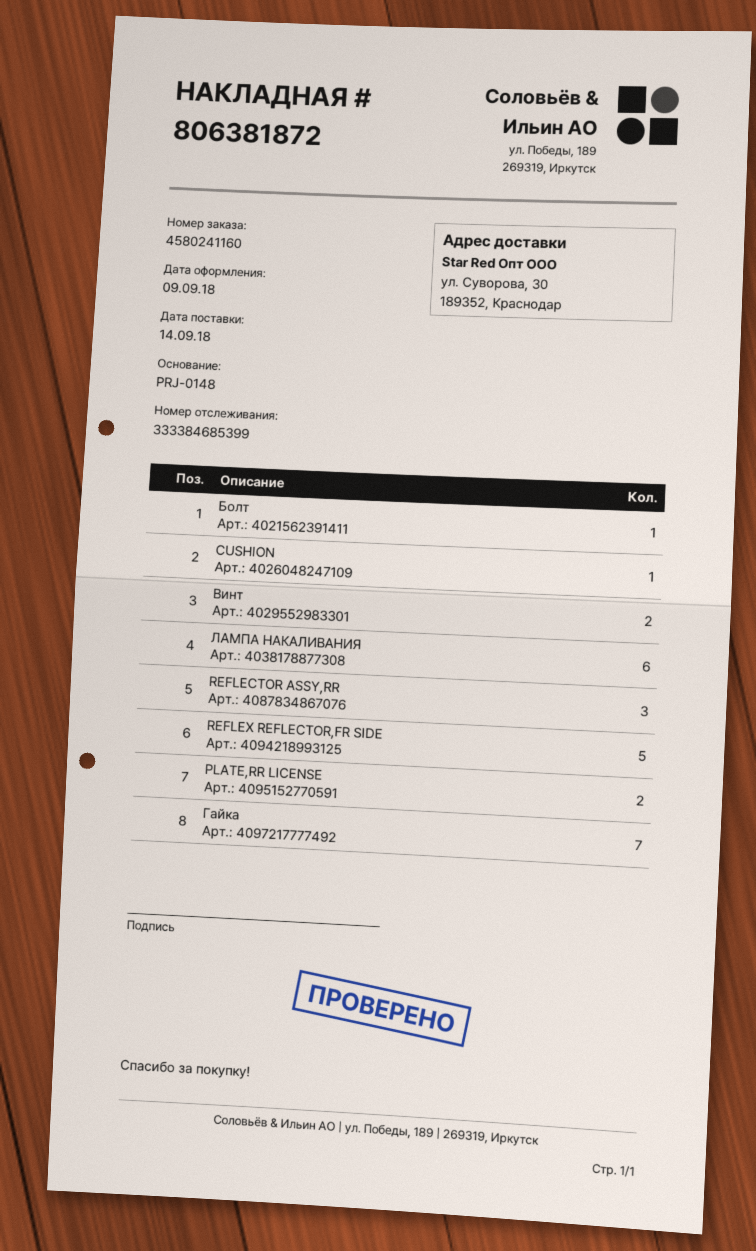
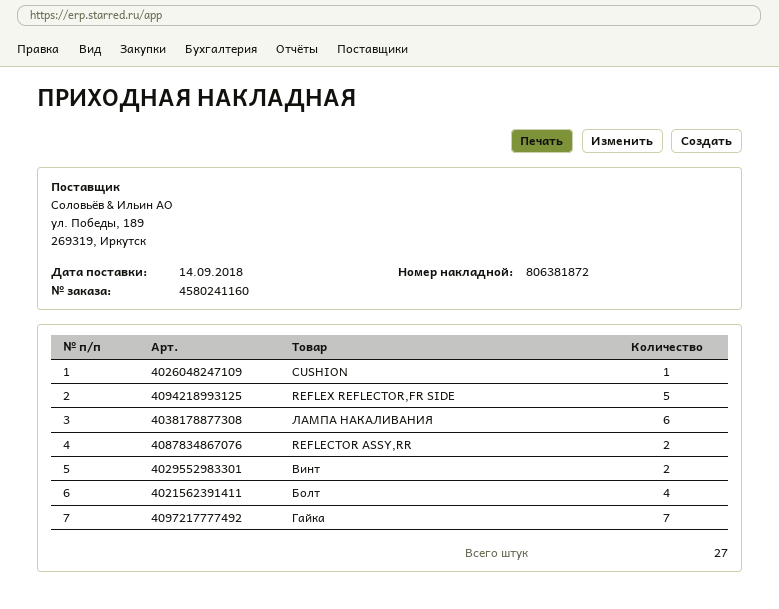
Болт: 1 -> 4
REFLECTOR ASSY,RR: 3 -> 2
PLATE,RR LICENSE: 2 -> none

